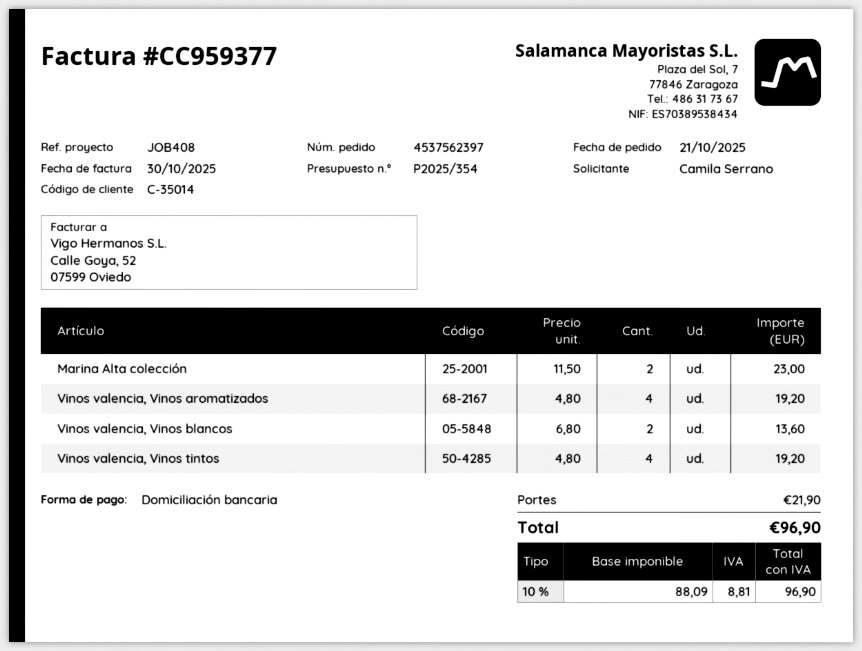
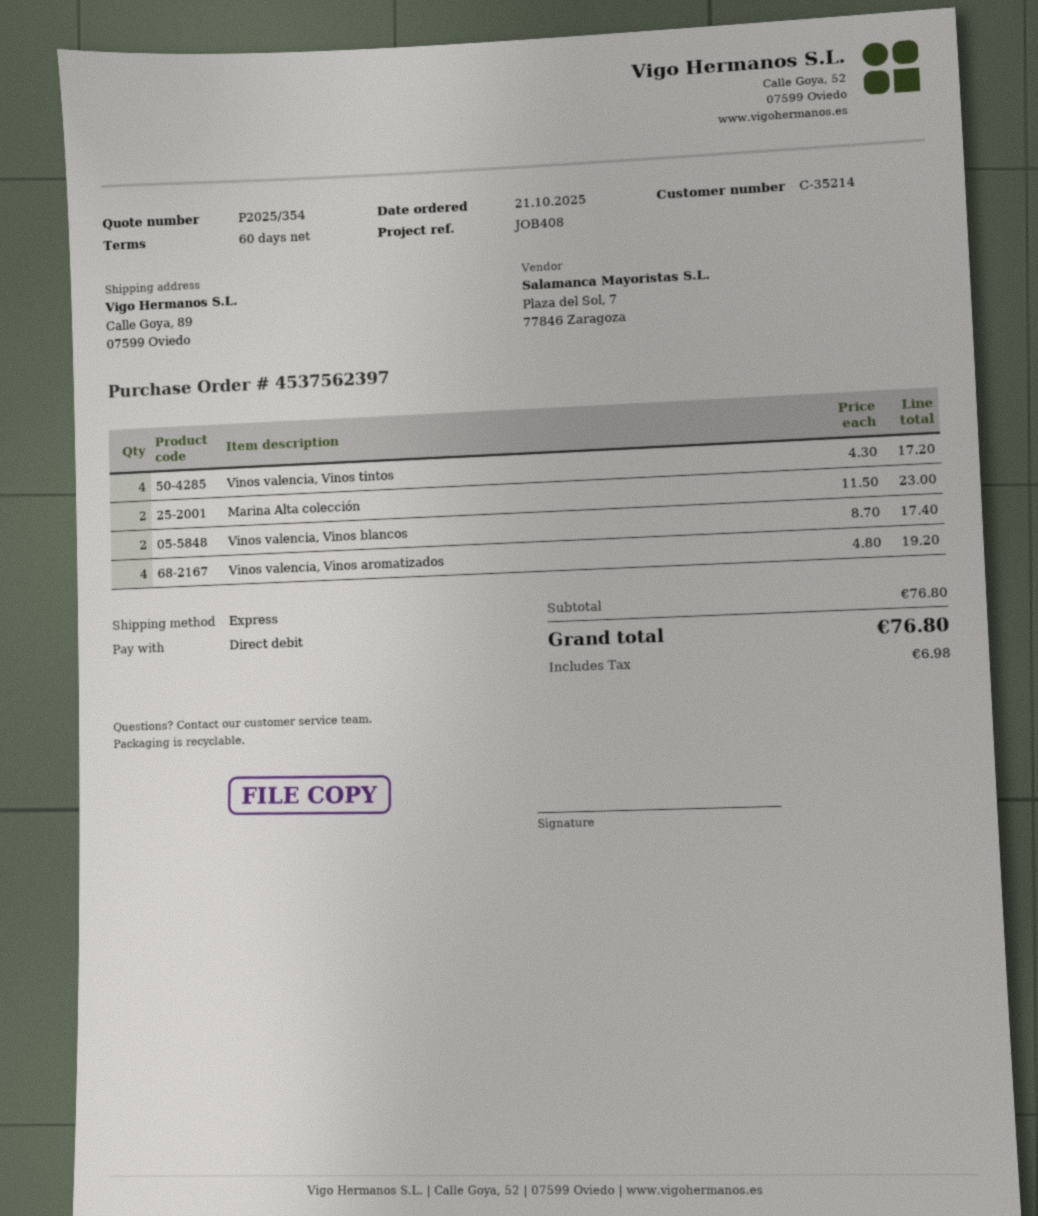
customer number: C-35014 -> C-35214
Vinos valencia, Vinos blancos: 2 x 6.80 = 13.60 -> 2 x 8.70 = 17.40
Vinos valencia, Vinos tintos: 4 x 4.80 = 19.20 -> 4 x 4.30 = 17.20
shipping: 21.90 -> none
tax: 8.81 -> 6.98
total: 96.90 -> 76.80

